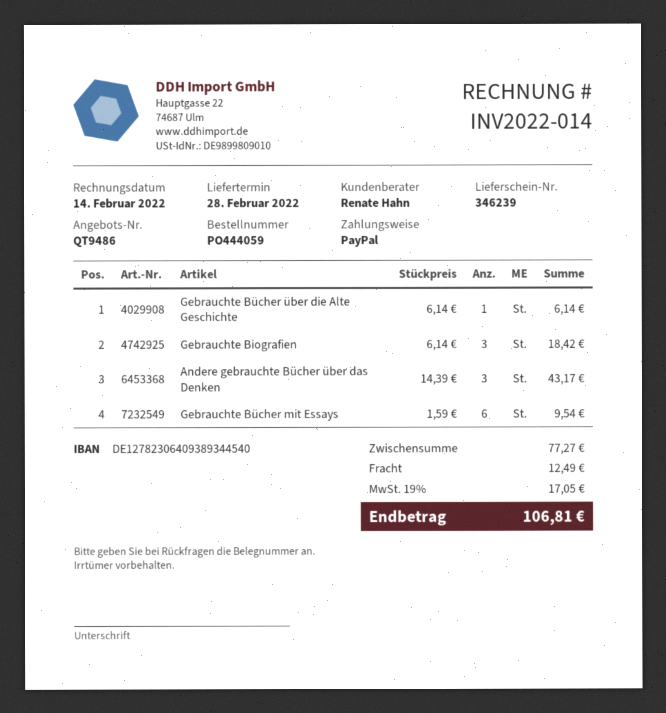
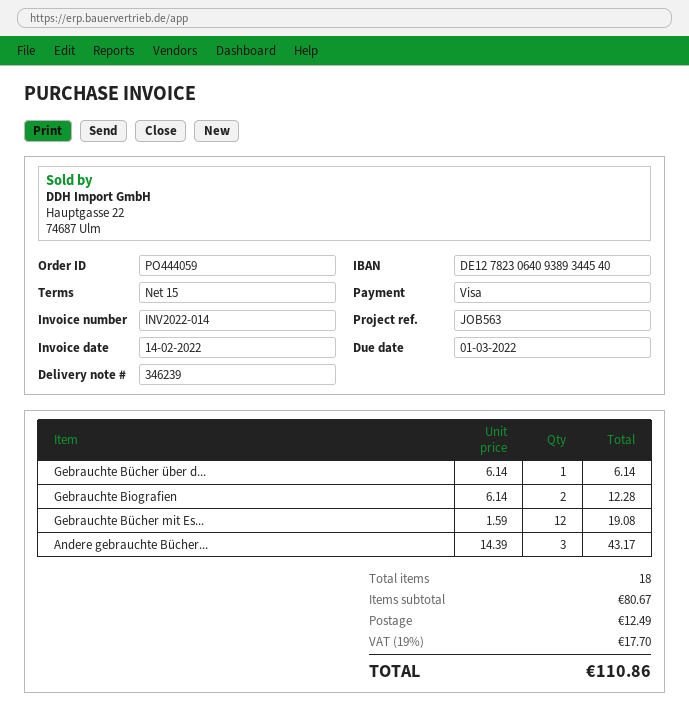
payment method: PayPal -> Visa
Gebrauchte Biografien: 3 x 6.14 = 18.42 -> 2 x 6.14 = 12.28
Gebrauchte Bücher mit Essays: 6 x 1.59 = 9.54 -> 12 x 1.59 = 19.08
subtotal: 77.27 -> 80.67
tax: 19% = 17.05 -> 19% = 17.70
total: 106.81 -> 110.86

